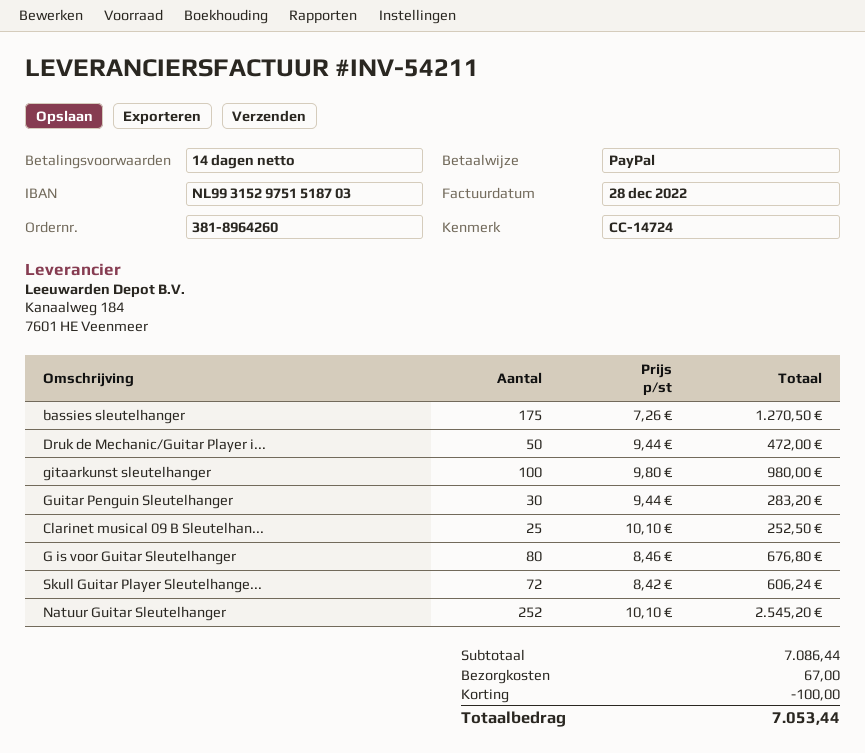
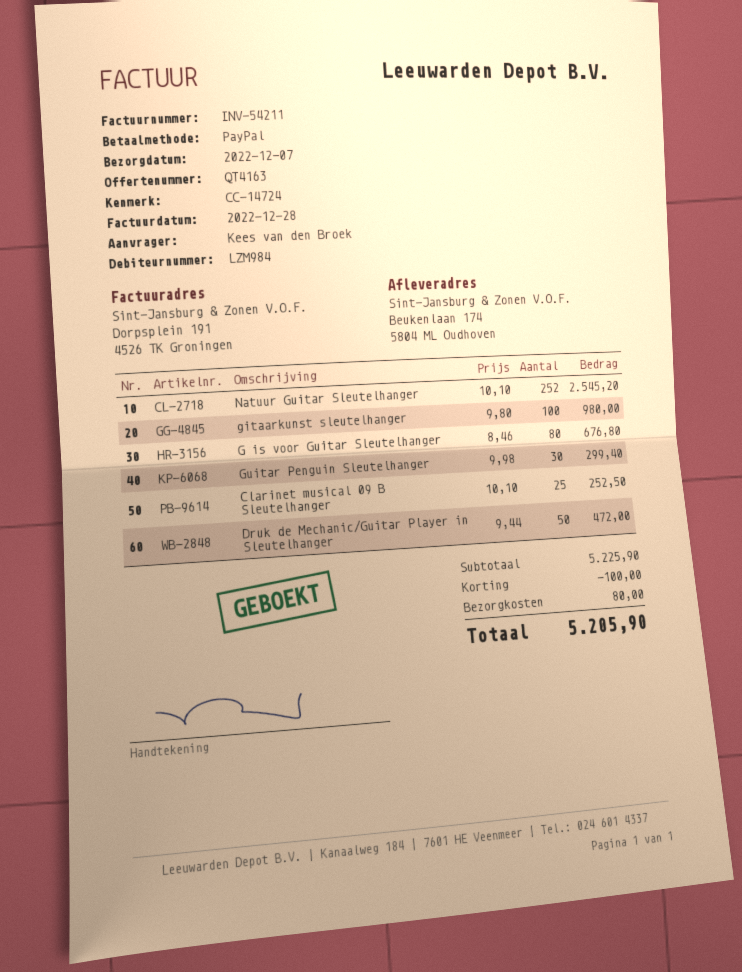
bassies sleutelhanger: 175 x 7.26 = 1270.50 -> none
Guitar Penguin Sleutelhanger: 30 x 9.44 = 283.20 -> 30 x 9.98 = 299.40
Skull Guitar Player Sleutelhange...: 72 x 8.42 = 606.24 -> none
subtotal: 7086.44 -> 5225.90
shipping: 67.00 -> 80.00
total: 7053.44 -> 5205.90

